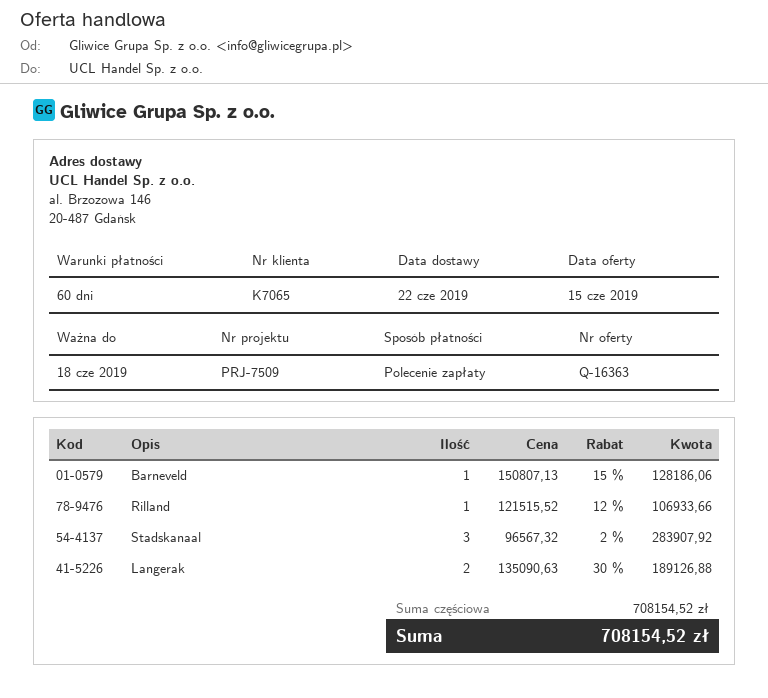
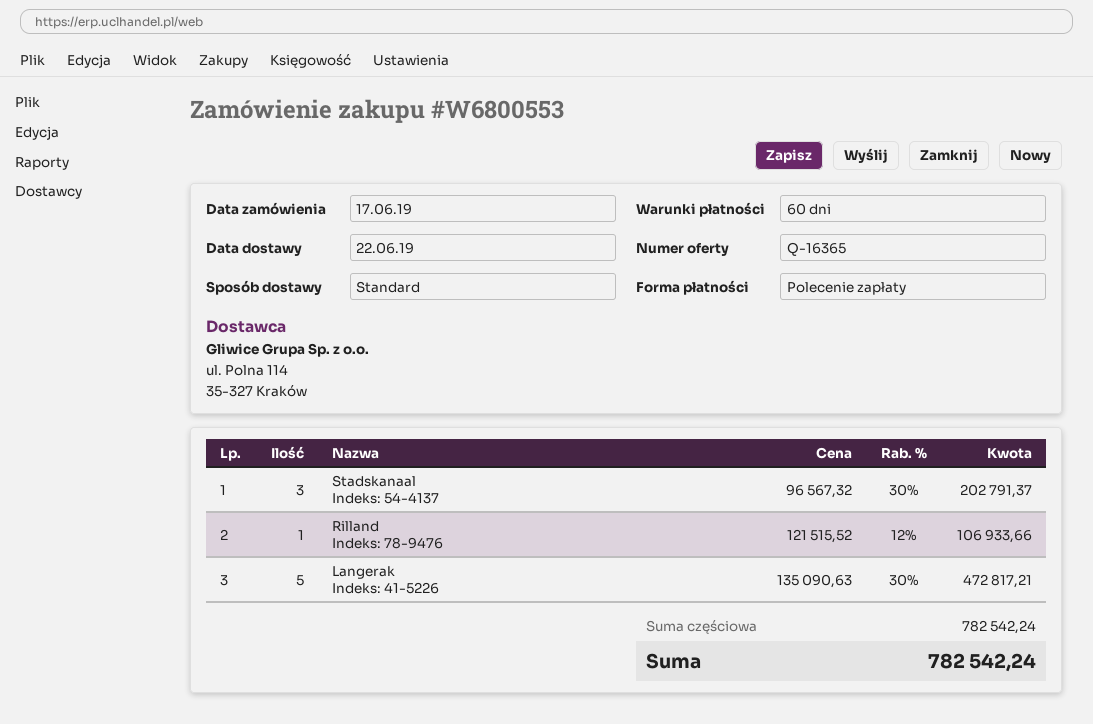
quote number: Q-16363 -> Q-16365
Barneveld: 1 x 150807.13 - 15% = 128186.06 -> none
Stadskanaal: 3 x 96567.32 - 2% = 283907.92 -> 3 x 96567.32 - 30% = 202791.37
Langerak: 2 x 135090.63 - 30% = 189126.88 -> 5 x 135090.63 - 30% = 472817.21
subtotal: 708154.52 -> 782542.24
total: 708154.52 -> 782542.24

